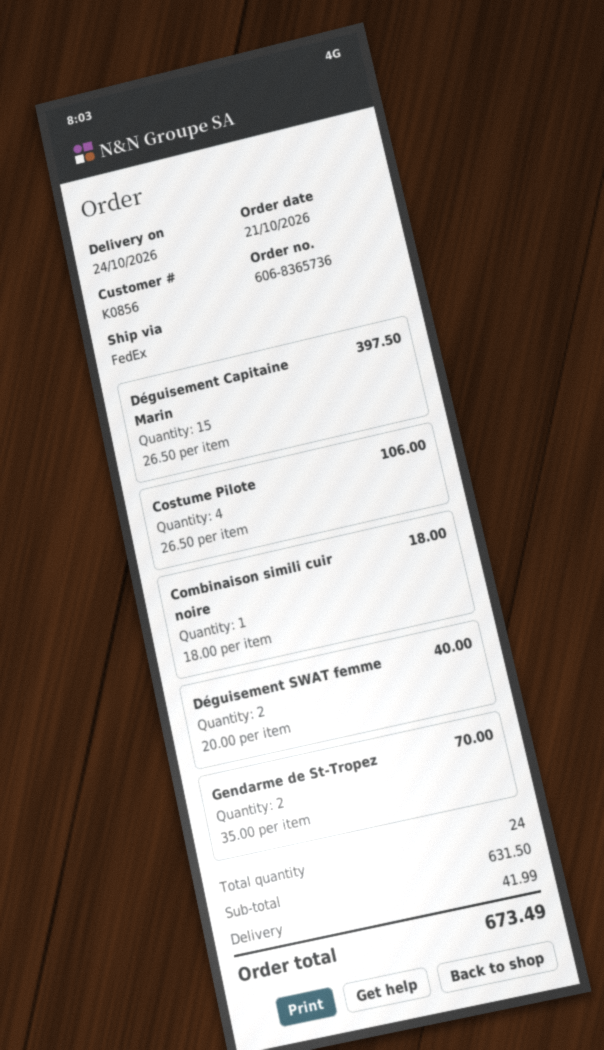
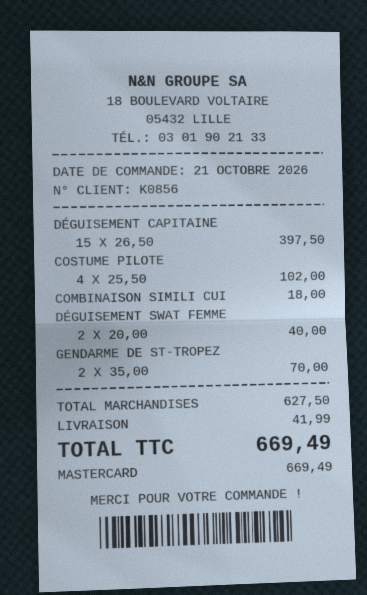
Costume Pilote: 4 x 26.50 = 106.00 -> 4 x 25.50 = 102.00
subtotal: 631.50 -> 627.50
total: 673.49 -> 669.49

